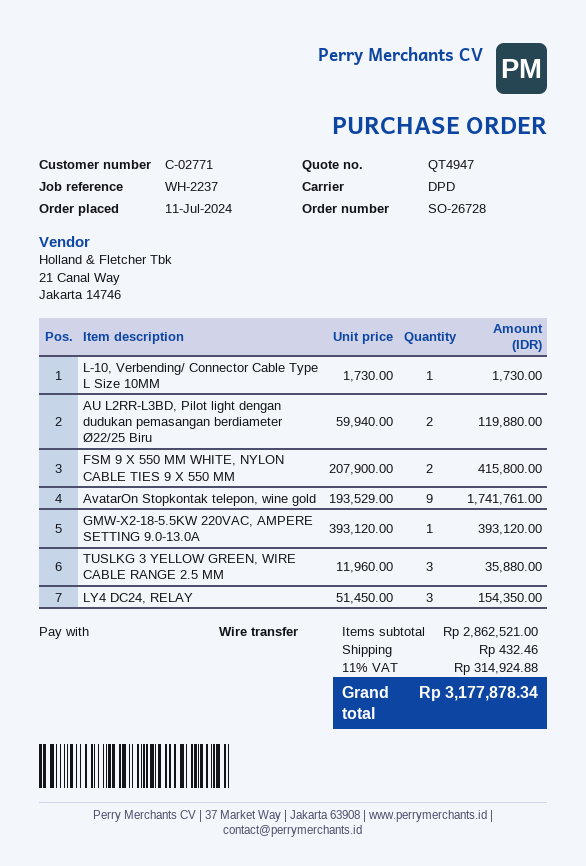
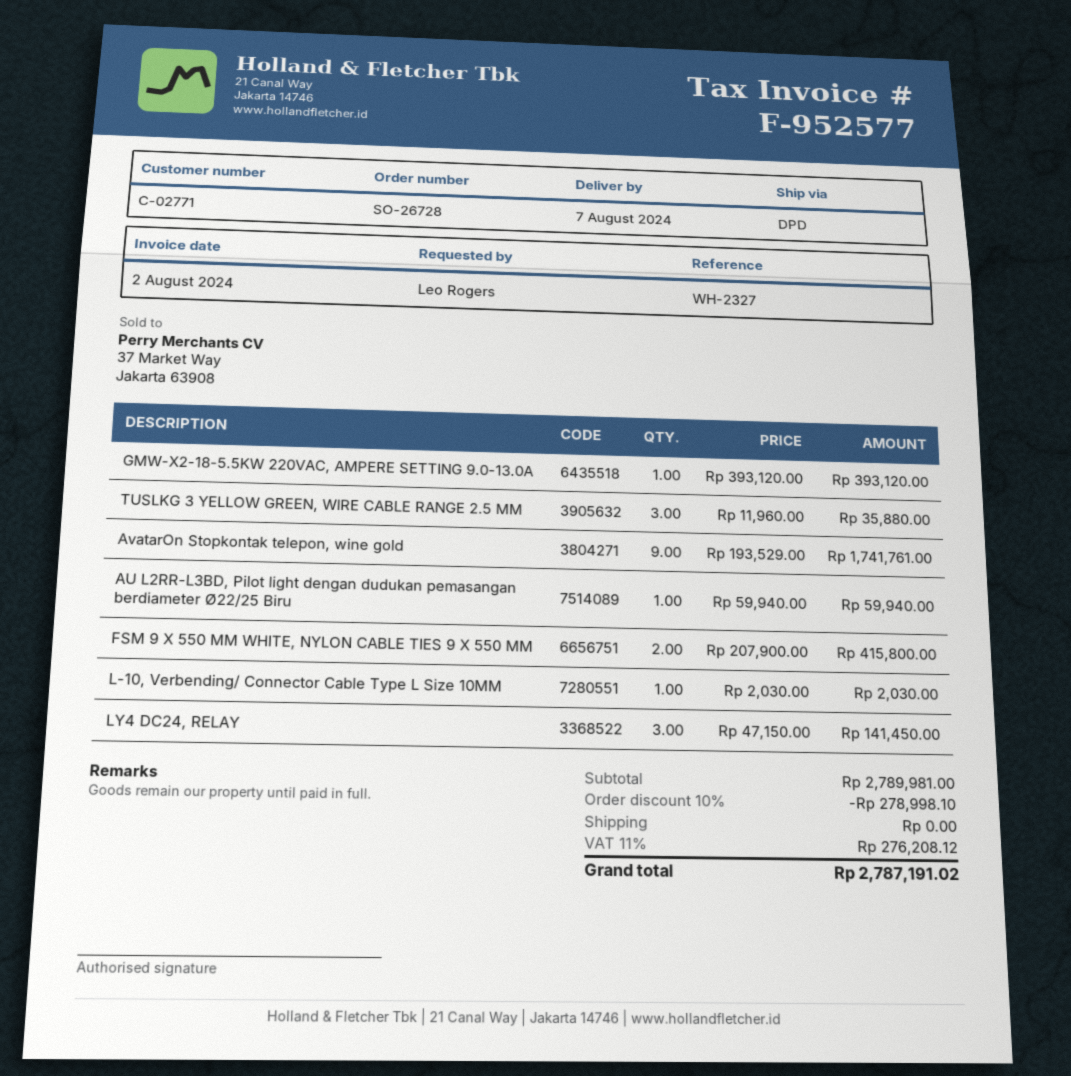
reference: WH-2237 -> WH-2327
L-10, Verbending/ Connector Cable Type L Size 10MM: 1 x 1730.00 = 1730.00 -> 1 x 2030.00 = 2030.00
AU L2RR-L3BD, Pilot light dengan dudukan pemasangan berdiameter Ø22/25 Biru: 2 x 59940.00 = 119880.00 -> 1 x 59940.00 = 59940.00
LY4 DC24, RELAY: 3 x 51450.00 = 154350.00 -> 3 x 47150.00 = 141450.00
subtotal: 2862521.00 -> 2789981.00
discount: none -> 10% = 278998.10
shipping: 432.46 -> 0.00
tax: 11% = 314924.88 -> 11% = 276208.12
total: 3177878.34 -> 2787191.02

